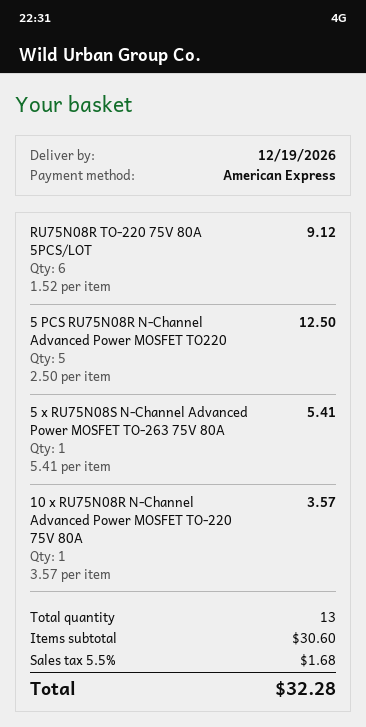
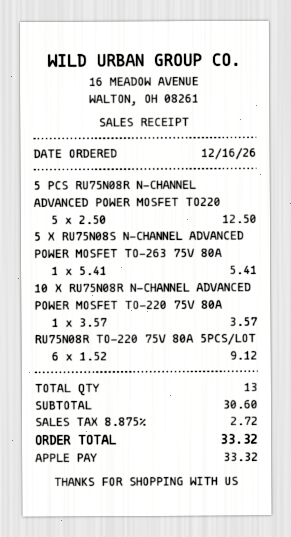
payment method: American Express -> Apple Pay
tax: 5.5% = 1.68 -> 8.875% = 2.72
total: 32.28 -> 33.32

